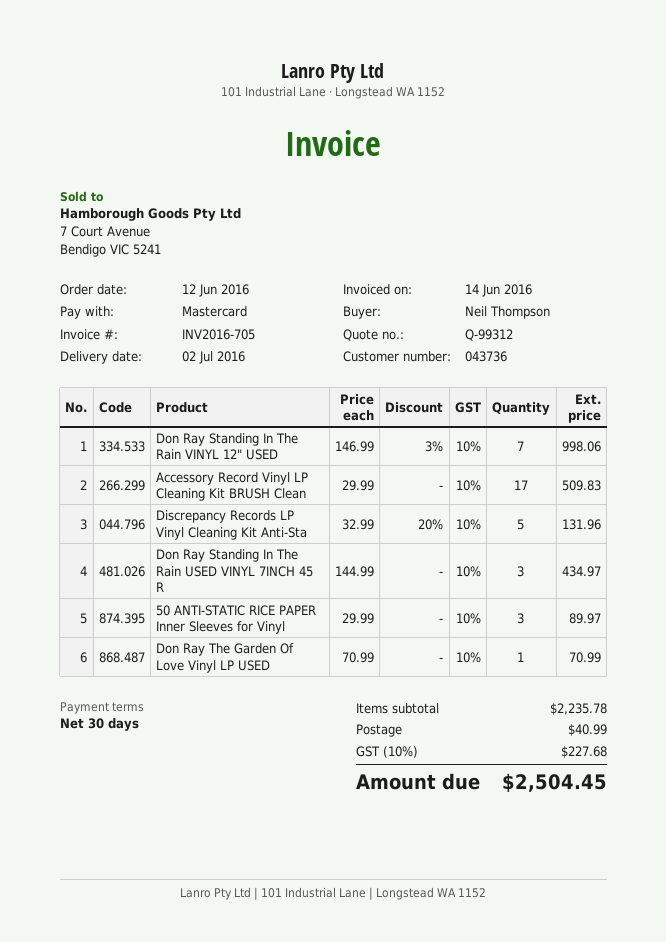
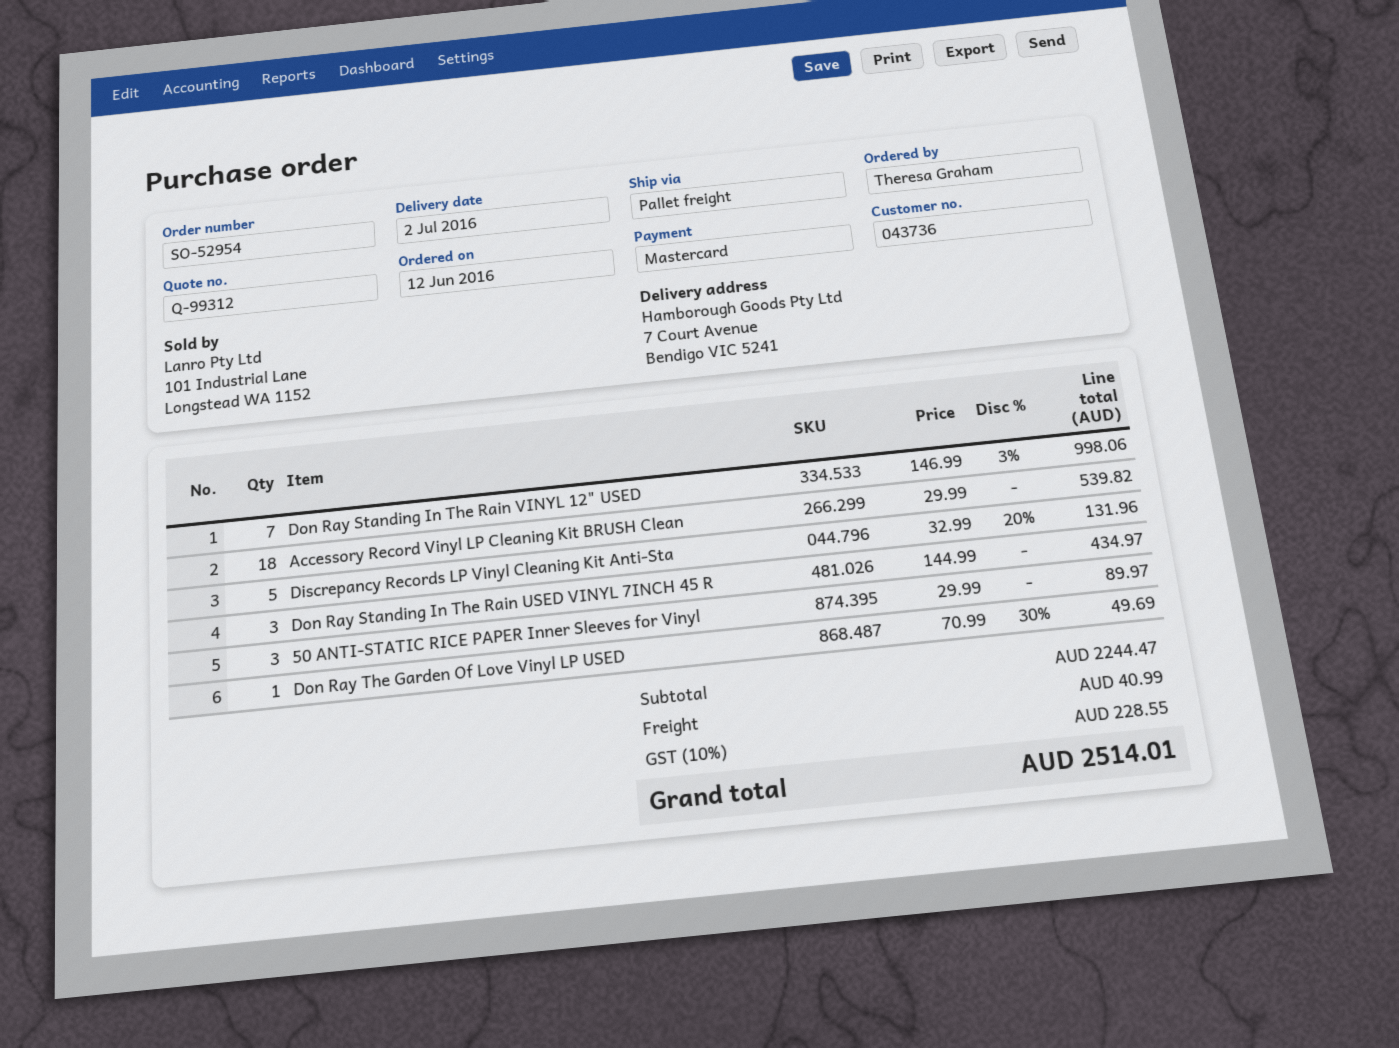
ordered by: Neil Thompson -> Theresa Graham
Accessory Record Vinyl LP Cleaning Kit BRUSH Clean: 17 x 29.99 = 509.83 -> 18 x 29.99 = 539.82
Don Ray The Garden Of Love Vinyl LP USED: 1 x 70.99 = 70.99 -> 1 x 70.99 - 30% = 49.69
subtotal: 2235.78 -> 2244.47
tax: 10% = 227.68 -> 10% = 228.55
total: 2504.45 -> 2514.01

